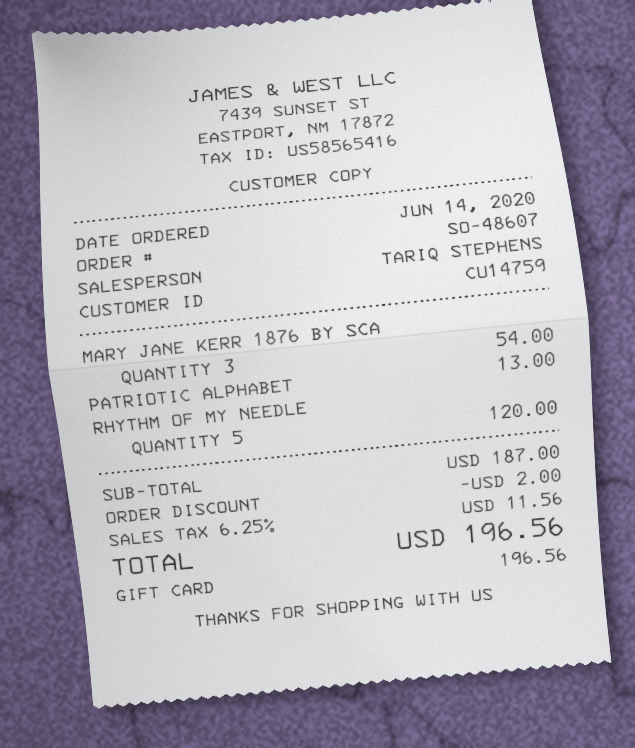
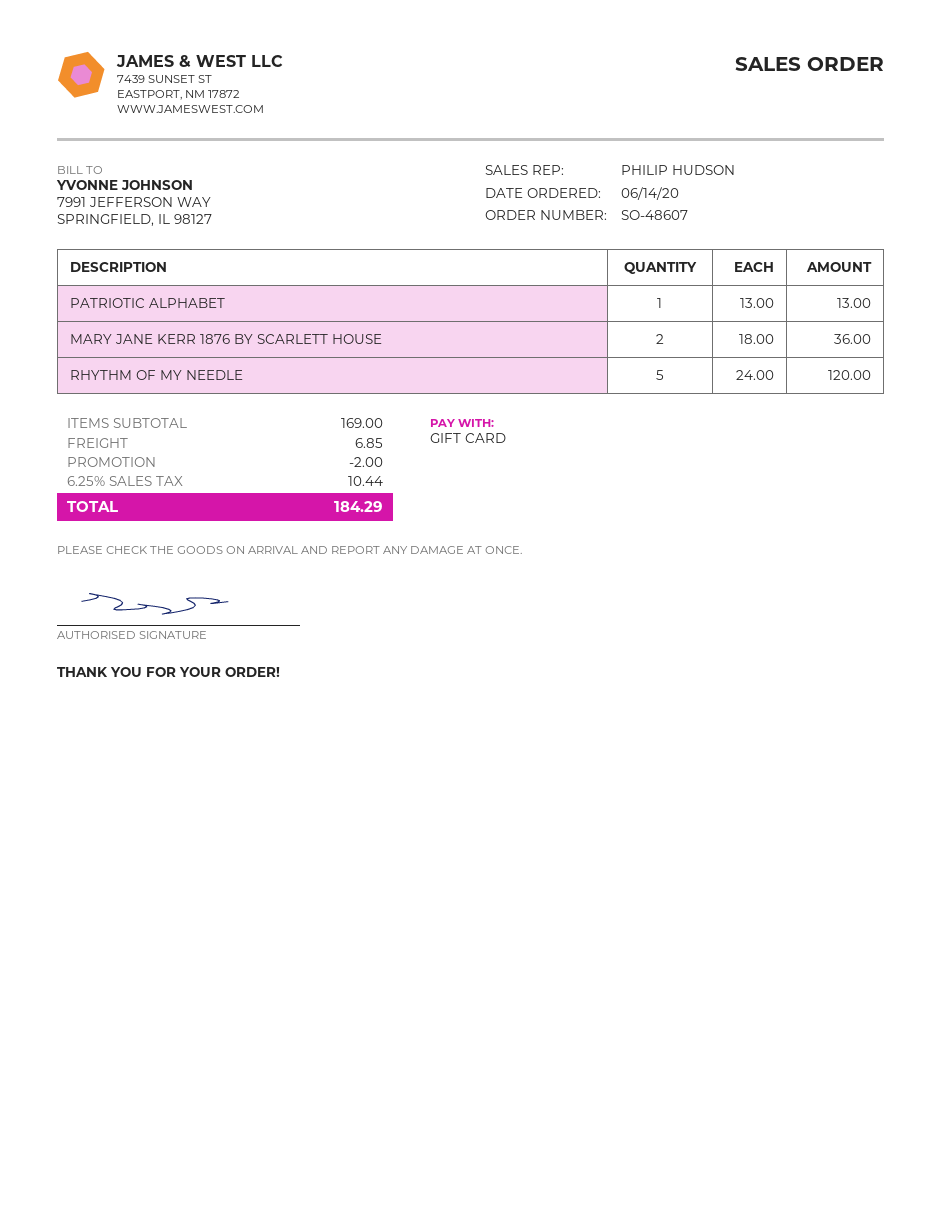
sales rep: TARIQ STEPHENS -> PHILIP HUDSON
MARY JANE KERR 1876 BY SCA: 3 for 54.00 -> 2 for 36.00
subtotal: 187.00 -> 169.00
shipping: none -> 6.85
tax: 6.25% = 11.56 -> 6.25% = 10.44
total: 196.56 -> 184.29

